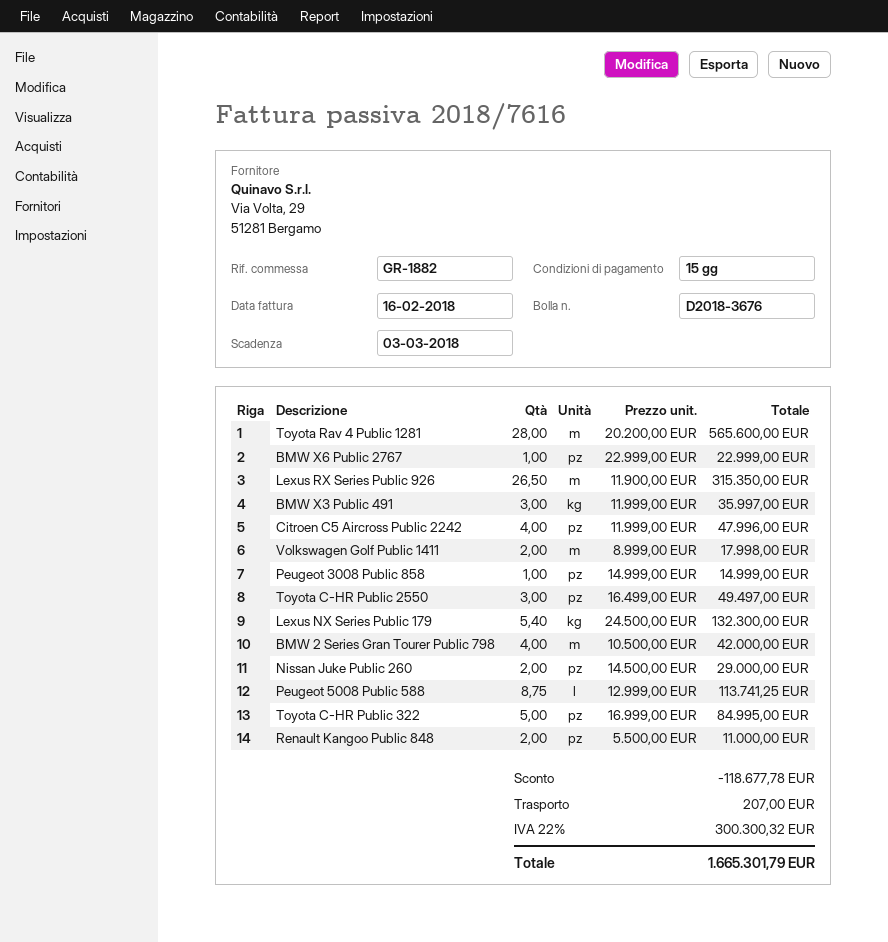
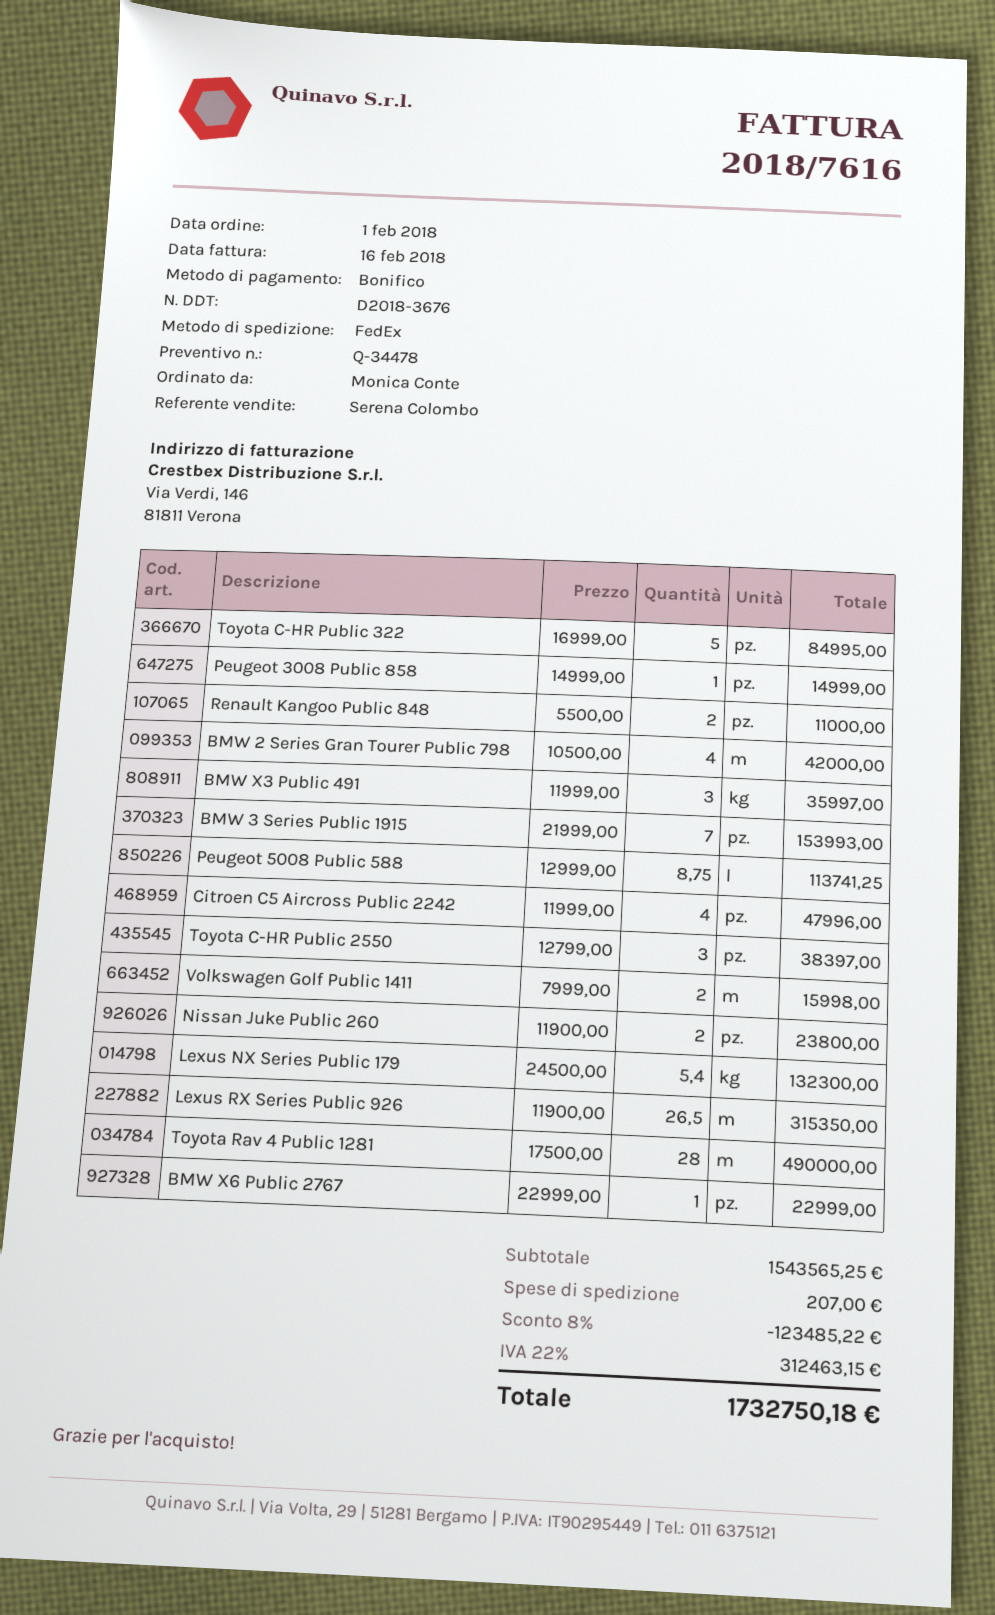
Toyota Rav 4 Public 1281: 28 x 20200.00 = 565600.00 -> 28 x 17500.00 = 490000.00
Volkswagen Golf Public 1411: 2 x 8999.00 = 17998.00 -> 2 x 7999.00 = 15998.00
Toyota C-HR Public 2550: 3 x 16499.00 = 49497.00 -> 3 x 12799.00 = 38397.00
Nissan Juke Public 260: 2 x 14500.00 = 29000.00 -> 2 x 11900.00 = 23800.00
BMW 3 Series Public 1915: none -> 7 x 21999.00 = 153993.00
discount: 118677.78 -> 123485.22
tax: 22% = 300300.32 -> 22% = 312463.15
total: 1665301.79 -> 1732750.18

